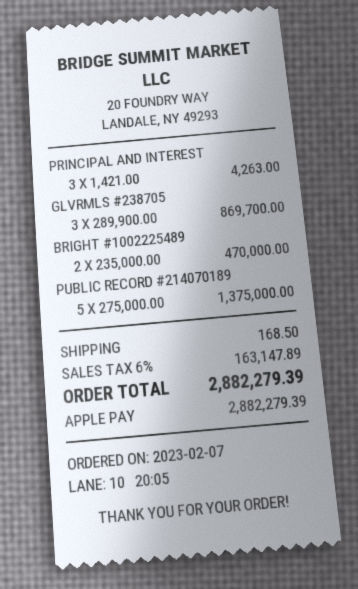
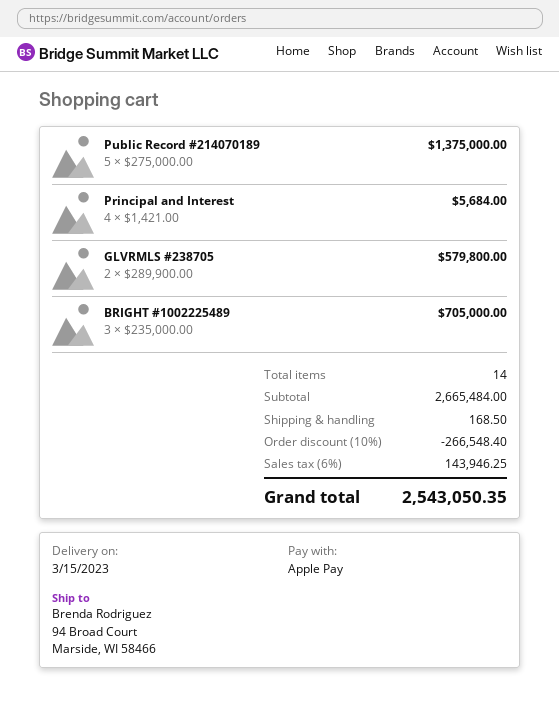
PRINCIPAL AND INTEREST: 3 x 1421.00 = 4263.00 -> 4 x 1421.00 = 5684.00
GLVRMLS #238705: 3 x 289900.00 = 869700.00 -> 2 x 289900.00 = 579800.00
BRIGHT #1002225489: 2 x 235000.00 = 470000.00 -> 3 x 235000.00 = 705000.00
discount: none -> 10% = 266548.40
tax: 6% = 163147.89 -> 6% = 143946.25
total: 2882279.39 -> 2543050.35

